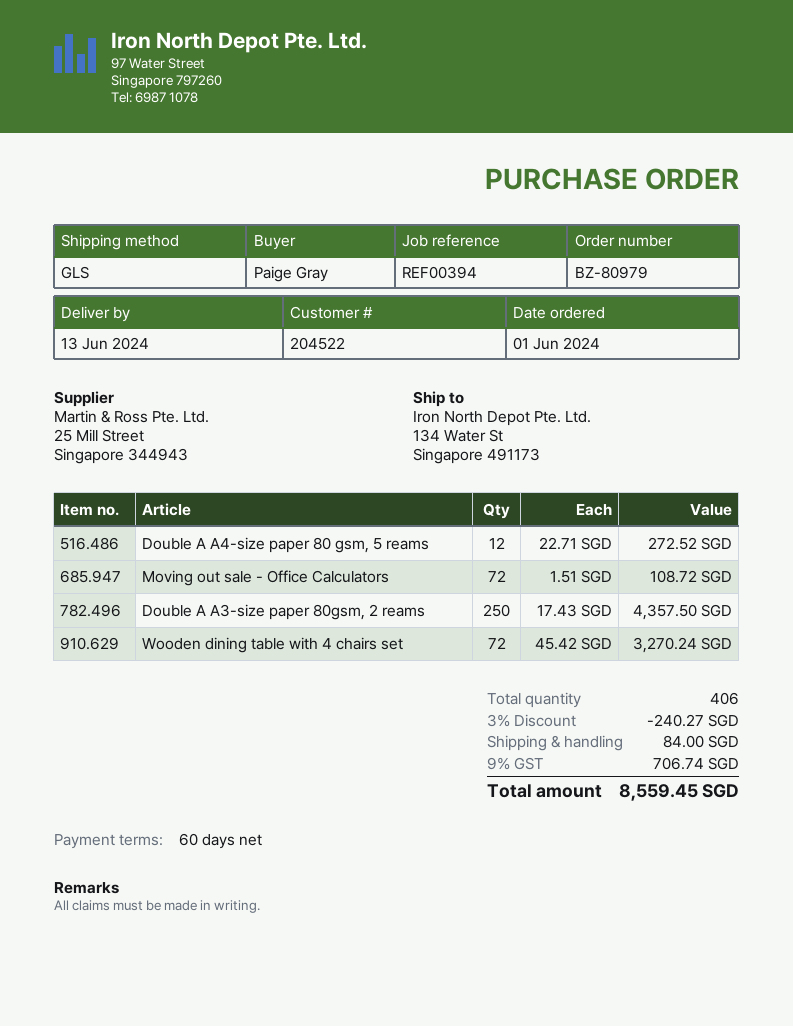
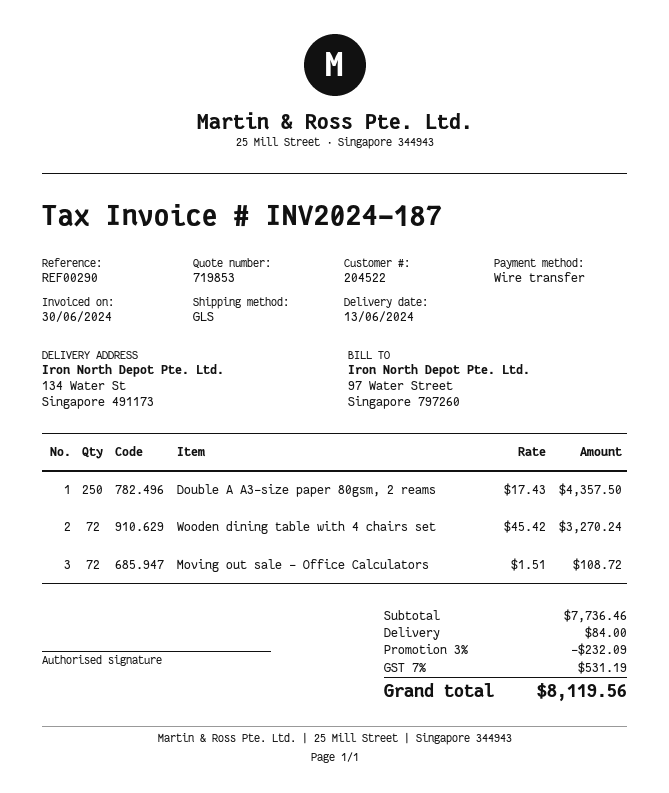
reference: REF00394 -> REF00290
Double A A4-size paper 80 gsm, 5 reams: 12 x 22.71 = 272.52 -> none
discount: 3% = 240.27 -> 3% = 232.09
tax: 9% = 706.74 -> 7% = 531.19
total: 8559.45 -> 8119.56

